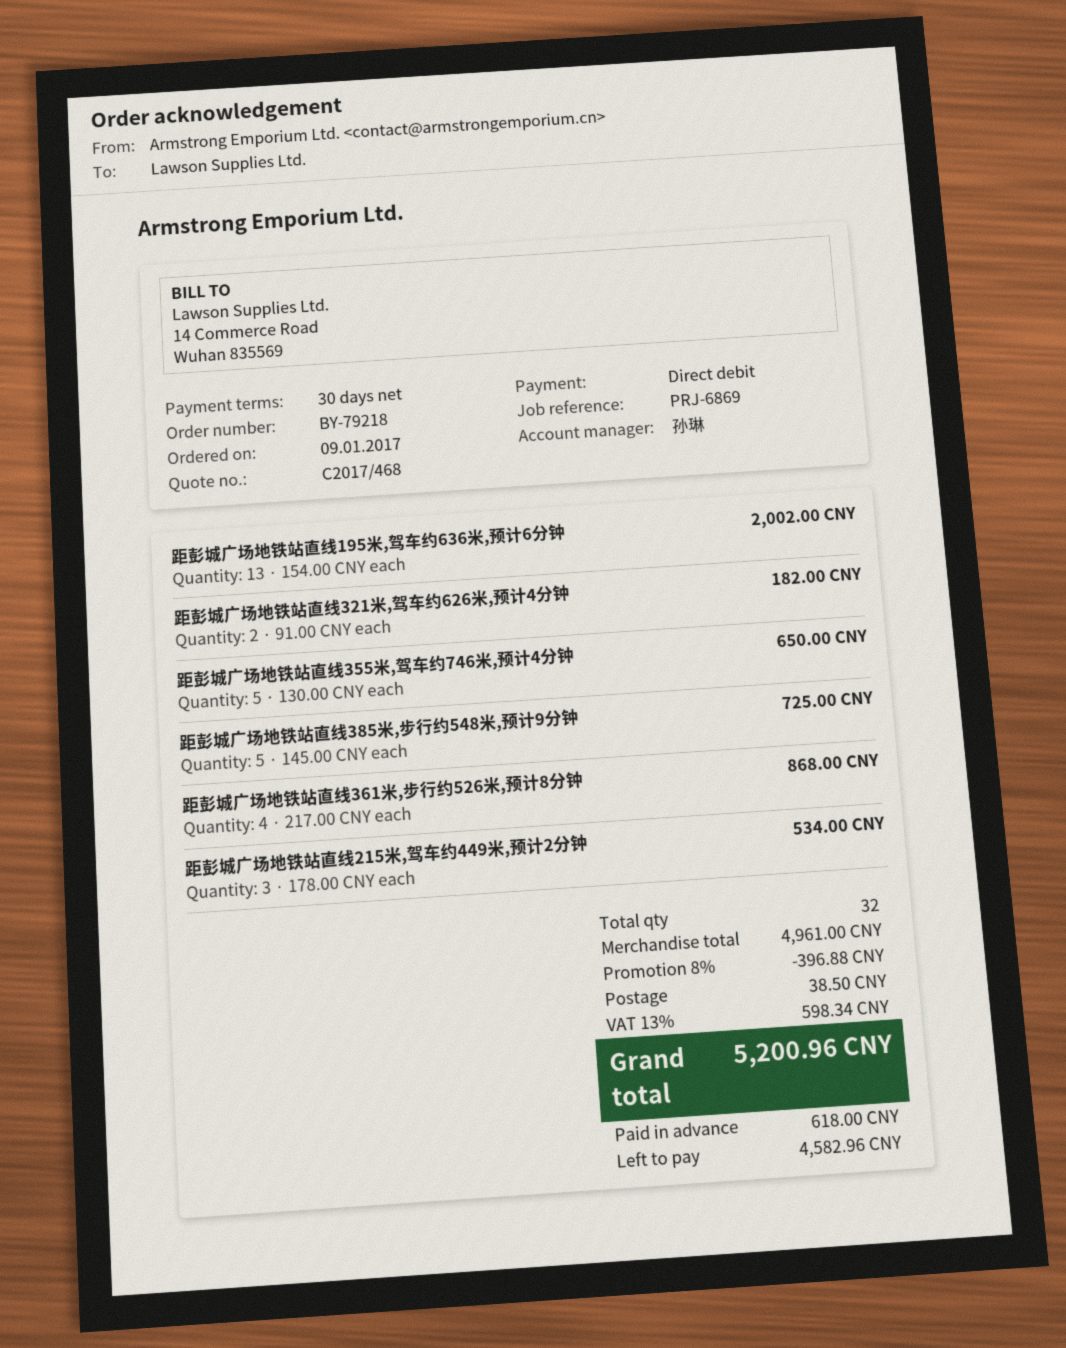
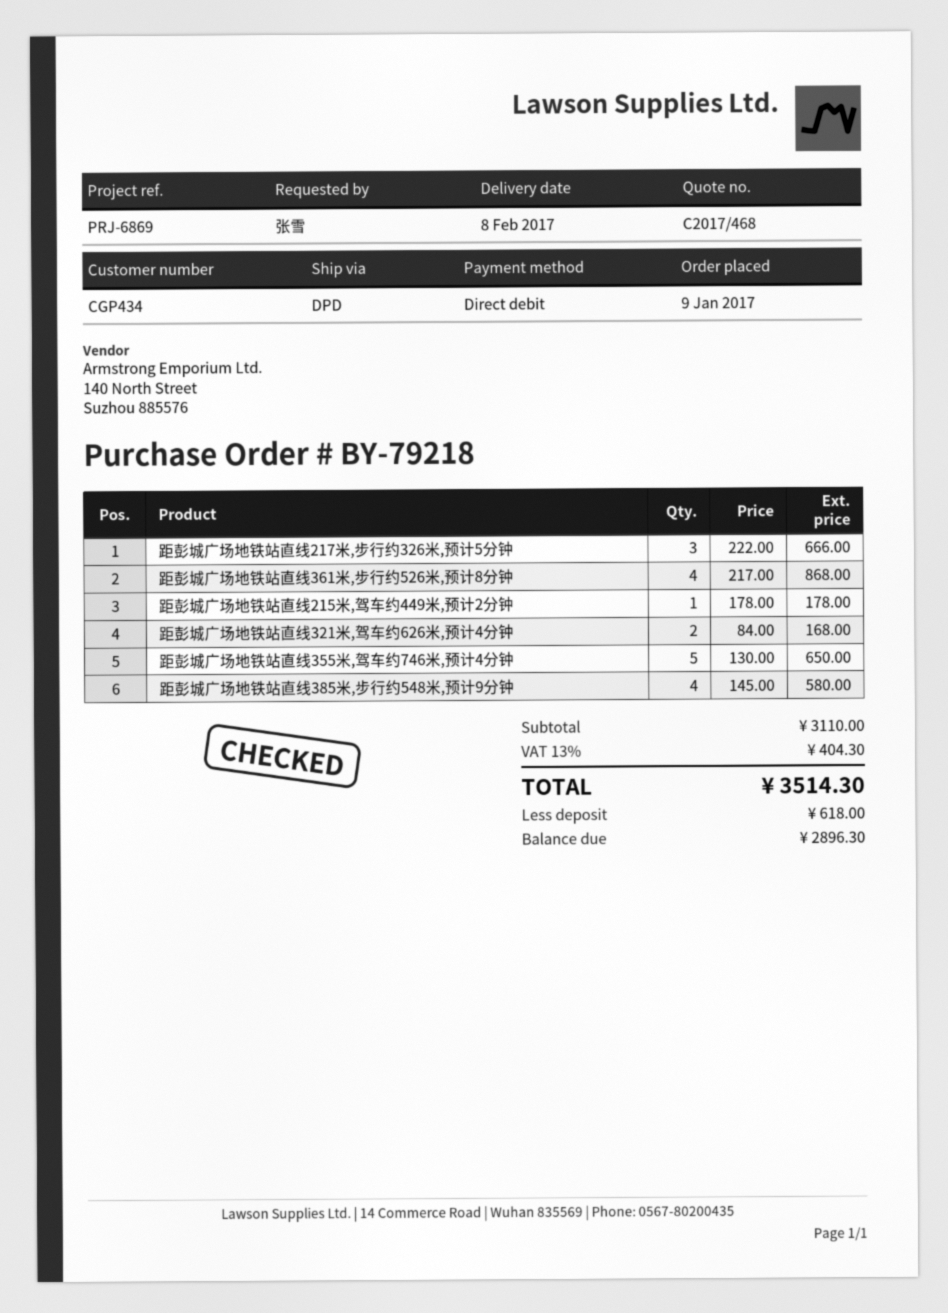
距彭城广场地铁站直线195米,驾车约636米,预计6分钟: 13 x 154.00 = 2002.00 -> none
距彭城广场地铁站直线321米,驾车约626米,预计4分钟: 2 x 91.00 = 182.00 -> 2 x 84.00 = 168.00
距彭城广场地铁站直线385米,步行约548米,预计9分钟: 5 x 145.00 = 725.00 -> 4 x 145.00 = 580.00
距彭城广场地铁站直线215米,驾车约449米,预计2分钟: 3 x 178.00 = 534.00 -> 1 x 178.00 = 178.00
距彭城广场地铁站直线217米,步行约326米,预计5分钟: none -> 3 x 222.00 = 666.00
subtotal: 4961.00 -> 3110.00
discount: 8% = 396.88 -> none
shipping: 38.50 -> none
tax: 13% = 598.34 -> 13% = 404.30
total: 5200.96 -> 3514.30
balance: 4582.96 -> 2896.30

